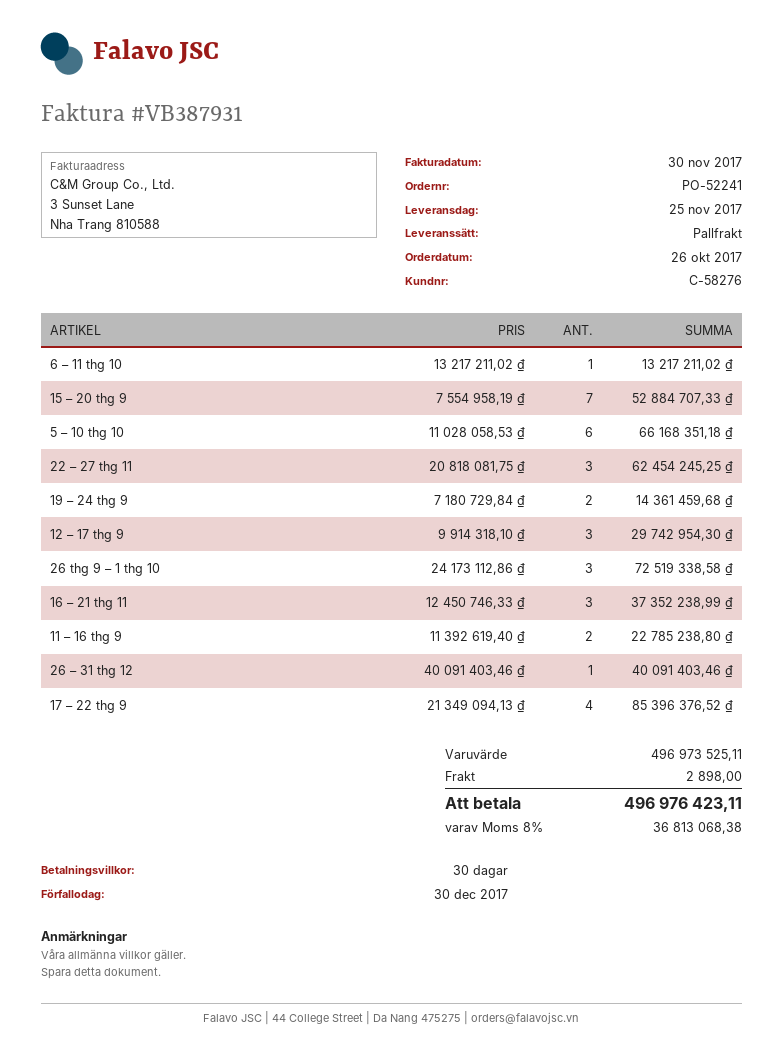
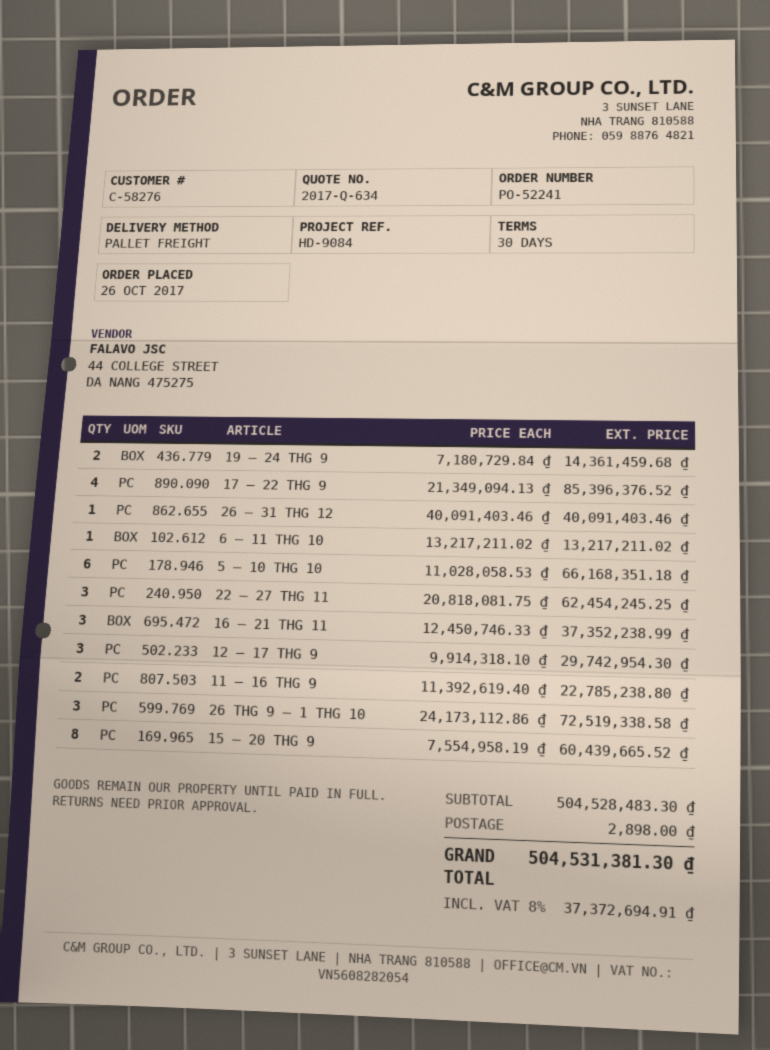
15 – 20 thg 9: 7 x 7554958.19 = 52884707.33 -> 8 x 7554958.19 = 60439665.52
subtotal: 496973525.11 -> 504528483.30
tax: 8% = 36813068.38 -> 8% = 37372694.91
total: 496976423.11 -> 504531381.30

